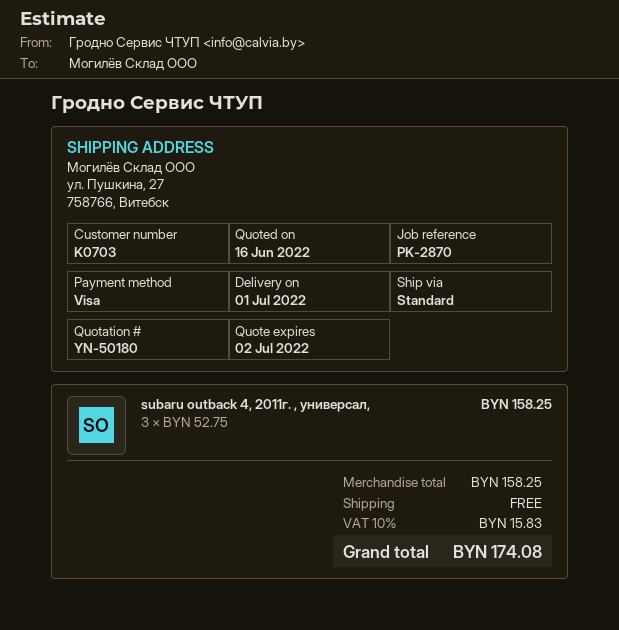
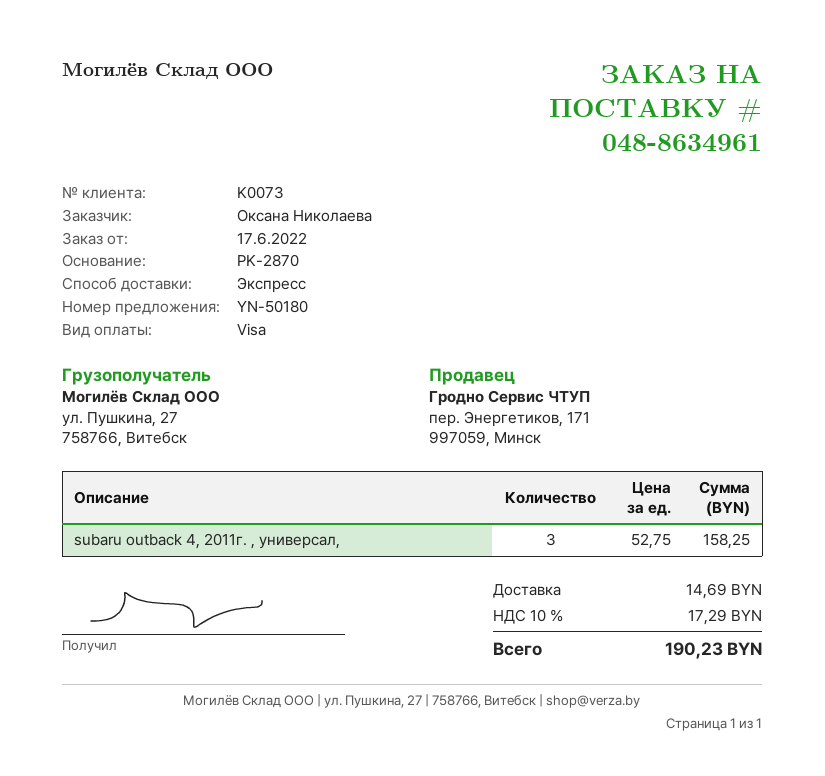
customer number: K0703 -> K0073
shipping method: standard -> express
shipping: 0.00 -> 14.69
tax: 10% = 15.83 -> 10% = 17.29
total: 174.08 -> 190.23

